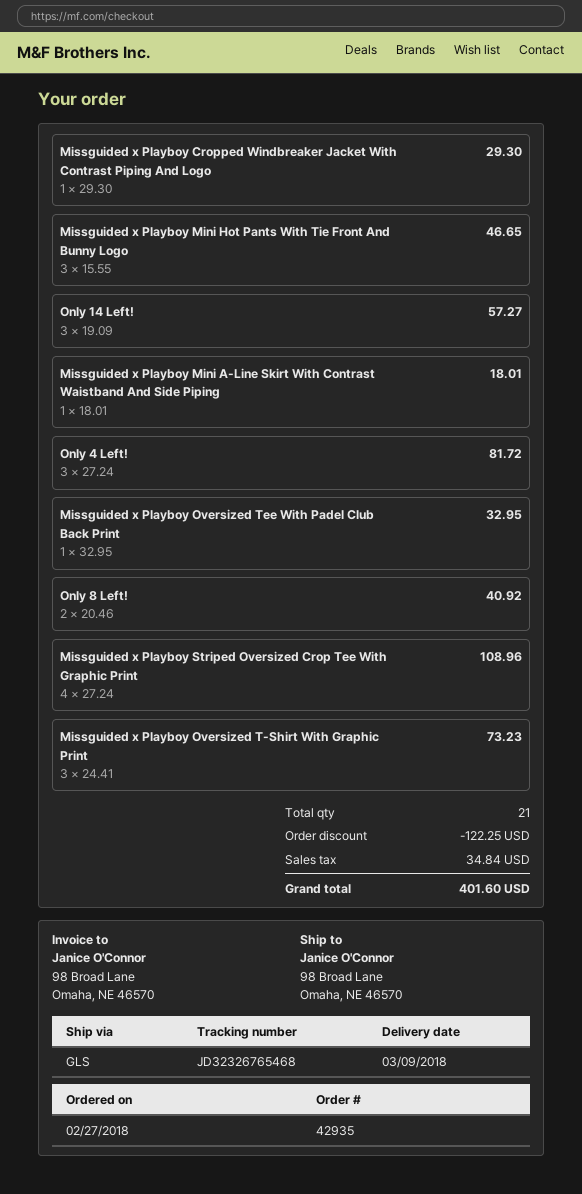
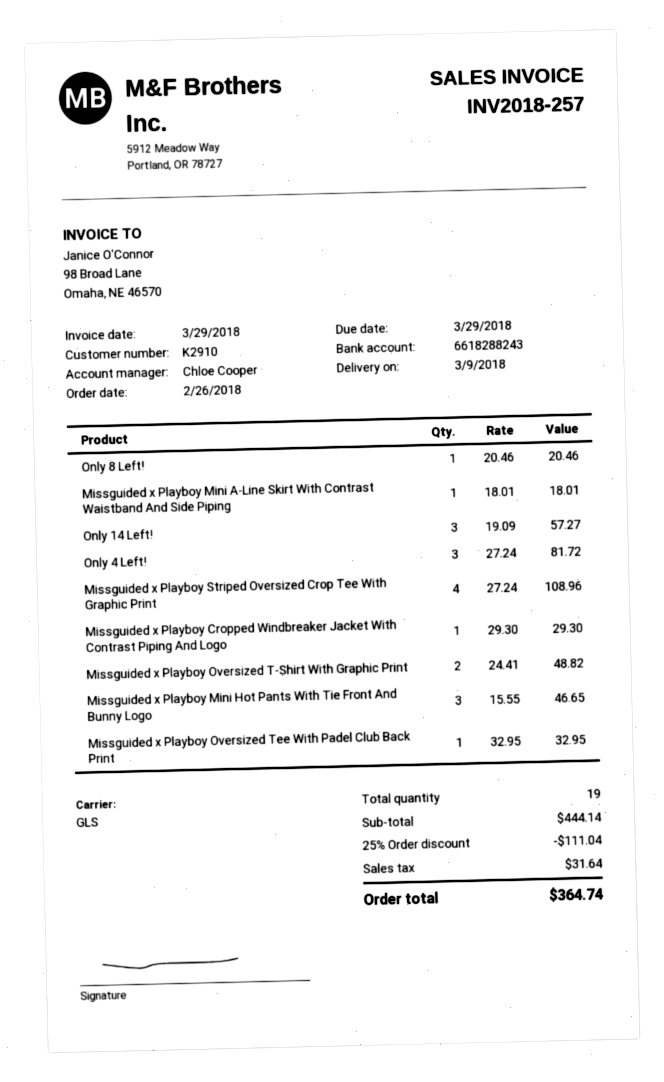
order date: 2018-02-27 -> 2018-02-26
Only 8 Left!: 2 x 20.46 = 40.92 -> 1 x 20.46 = 20.46
Missguided x Playboy Oversized T-Shirt With Graphic Print: 3 x 24.41 = 73.23 -> 2 x 24.41 = 48.82
total quantity: 21 -> 19
discount: 122.25 -> 111.04
tax: 34.84 -> 31.64
total: 401.60 -> 364.74

